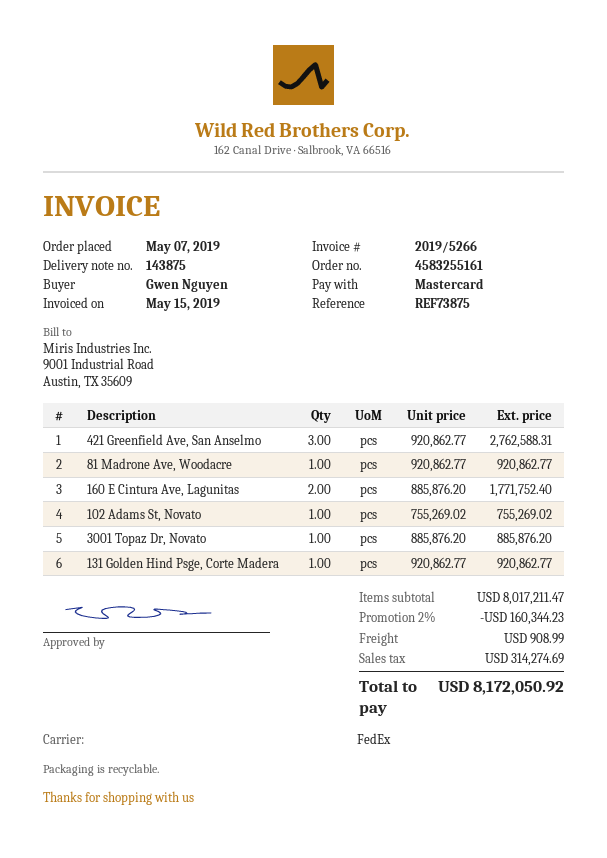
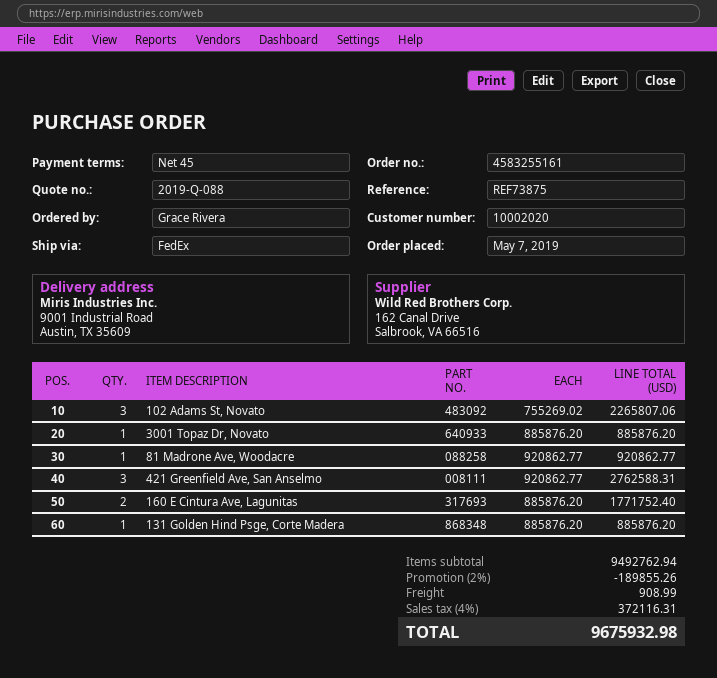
ordered by: Gwen Nguyen -> Grace Rivera
102 Adams St, Novato: 1 x 755269.02 = 755269.02 -> 3 x 755269.02 = 2265807.06
131 Golden Hind Psge, Corte Madera: 1 x 920862.77 = 920862.77 -> 1 x 885876.20 = 885876.20
subtotal: 8017211.47 -> 9492762.94
discount: 2% = 160344.23 -> 2% = 189855.26
tax: 314274.69 -> 372116.31
total: 8172050.92 -> 9675932.98

